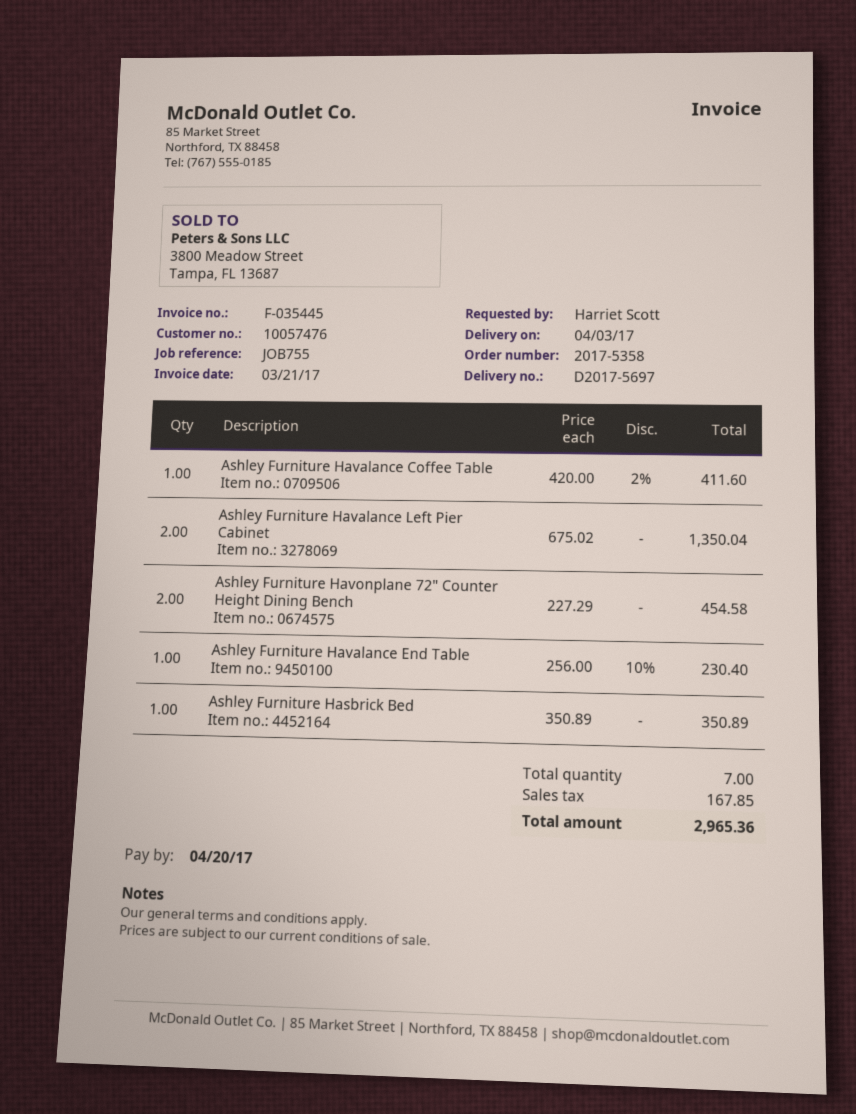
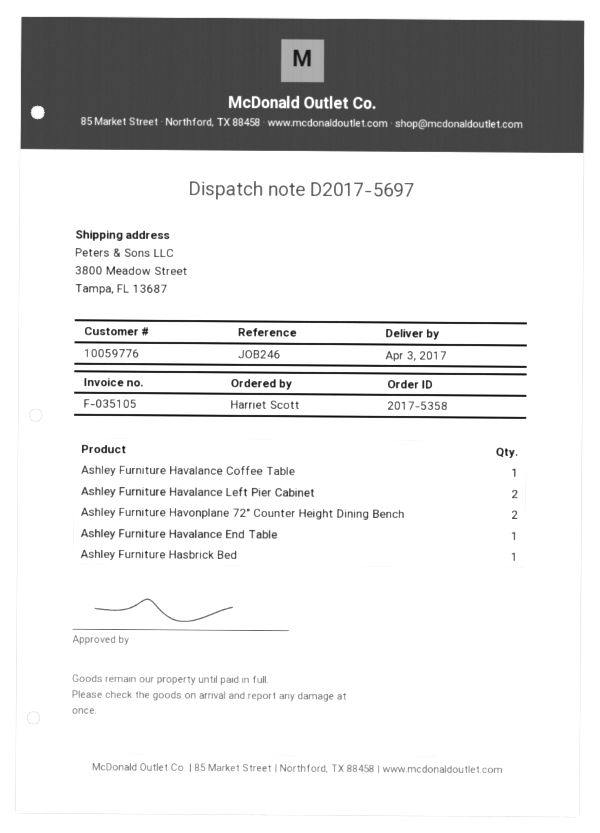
invoice number: F-035445 -> F-035105
customer number: 10057476 -> 10059776
reference: JOB755 -> JOB246

